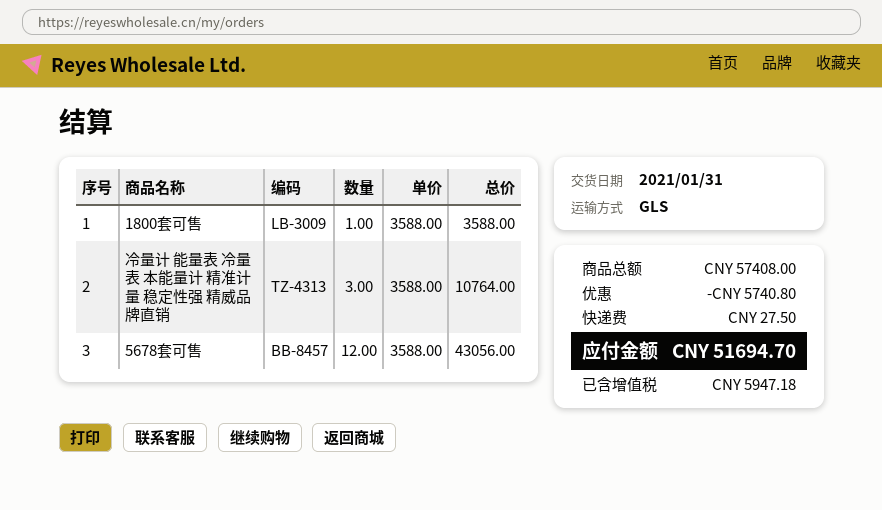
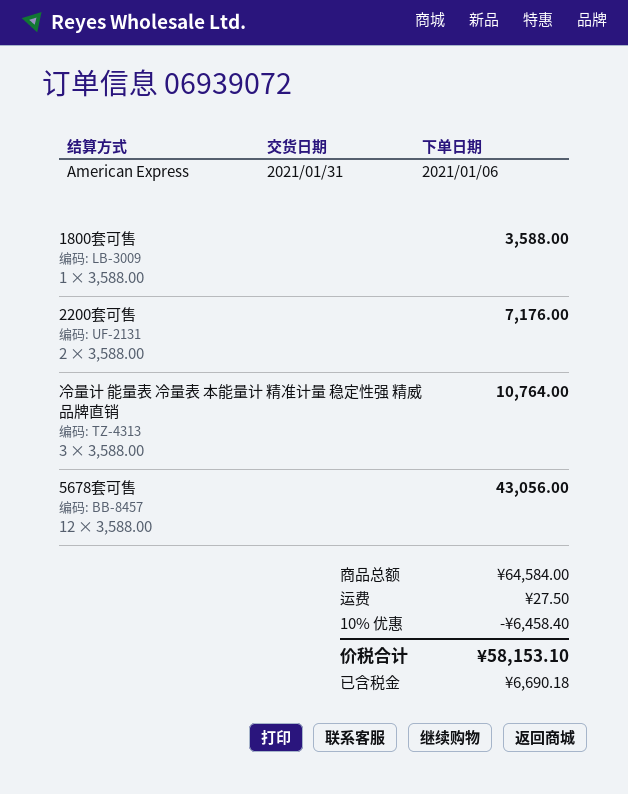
2200套可售: none -> 2 x 3588.00 = 7176.00
subtotal: 57408.00 -> 64584.00
discount: 5740.80 -> 6458.40
tax: 5947.18 -> 6690.18
total: 51694.70 -> 58153.10

